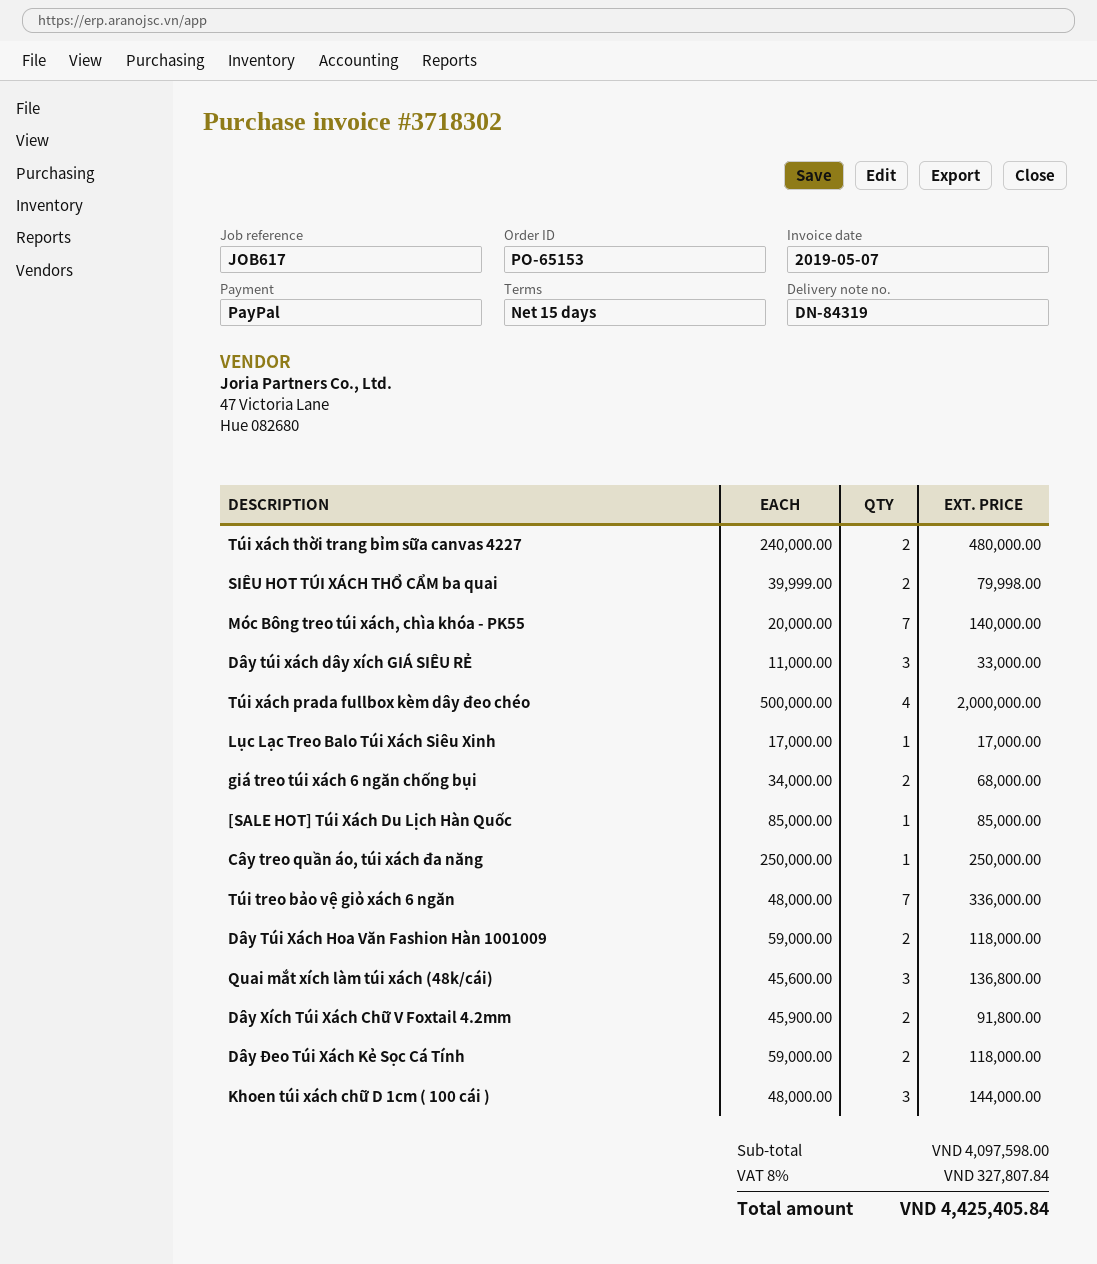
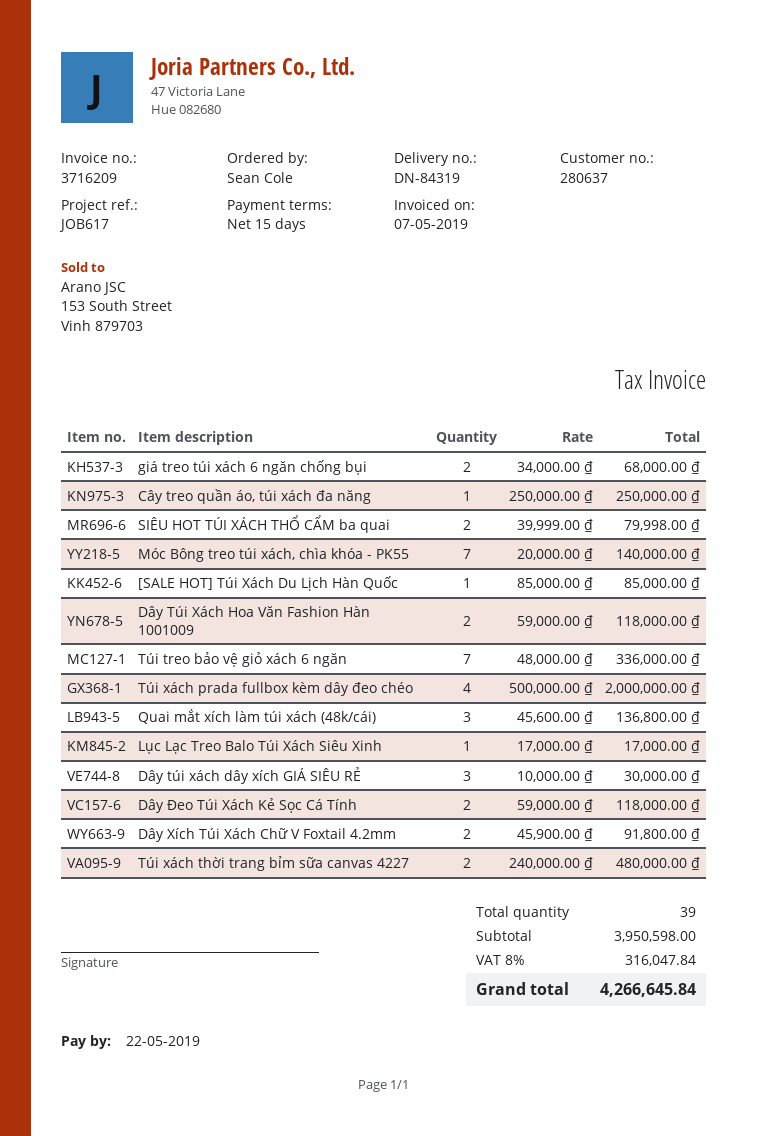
invoice number: 3718302 -> 3716209
Dây túi xách dây xích GIÁ SIÊU RẺ: 3 x 11000.00 = 33000.00 -> 3 x 10000.00 = 30000.00
Khoen túi xách chữ D 1cm ( 100 cái ): 3 x 48000.00 = 144000.00 -> none
subtotal: 4097598.00 -> 3950598.00
tax: 8% = 327807.84 -> 8% = 316047.84
total: 4425405.84 -> 4266645.84

